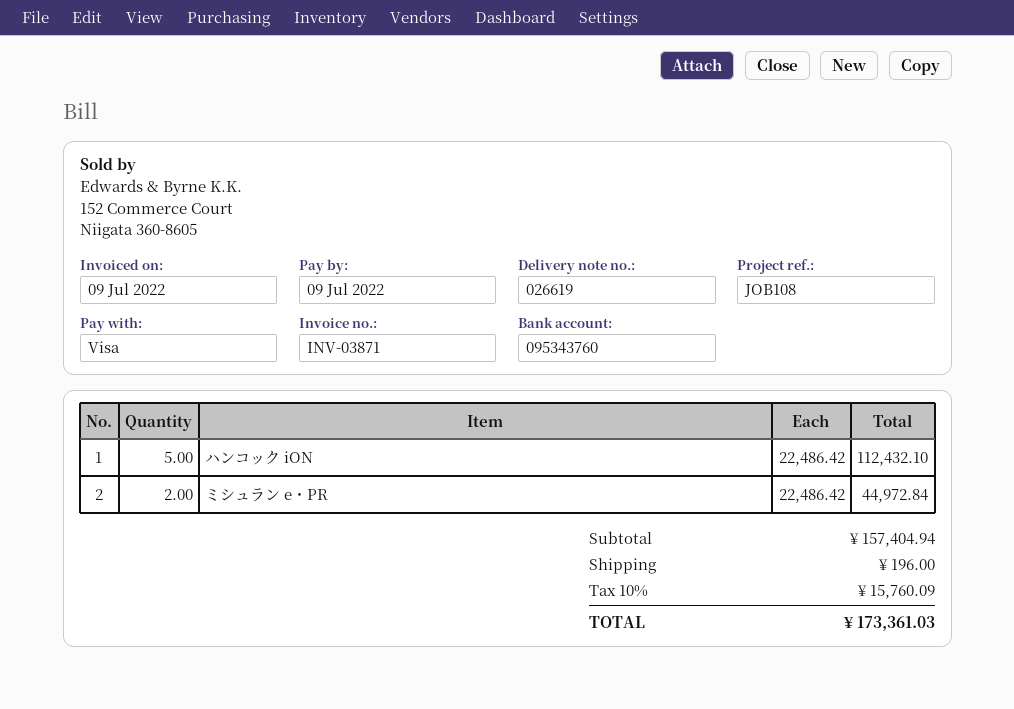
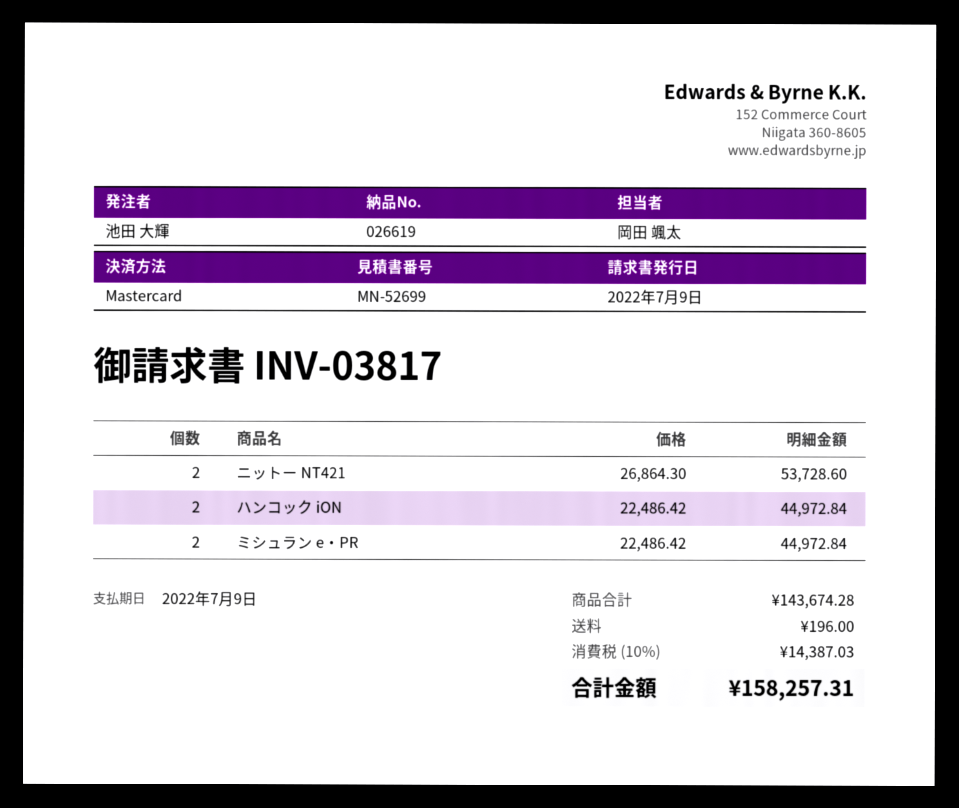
invoice number: INV-03871 -> INV-03817
payment method: Visa -> Mastercard
ハンコック iON: 5 x 22486.42 = 112432.10 -> 2 x 22486.42 = 44972.84
ニットー NT421: none -> 2 x 26864.30 = 53728.60
subtotal: 157404.94 -> 143674.28
tax: 10% = 15760.09 -> 10% = 14387.03
total: 173361.03 -> 158257.31

